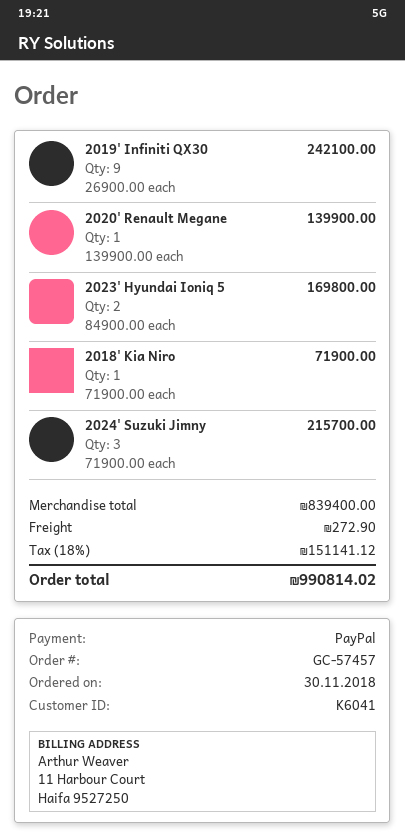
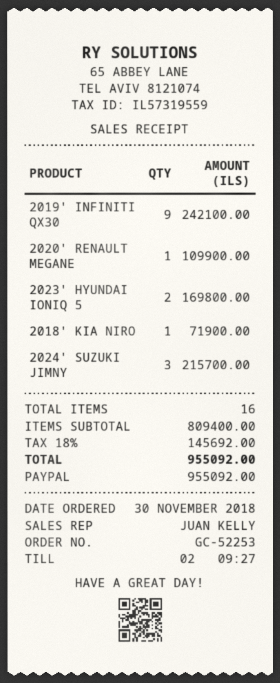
order number: GC-57457 -> GC-52253
2020' Renault Megane: 1 for 139900.00 -> 1 for 109900.00
subtotal: 839400.00 -> 809400.00
shipping: 272.90 -> none
tax: 18% = 151141.12 -> 18% = 145692.00
total: 990814.02 -> 955092.00

